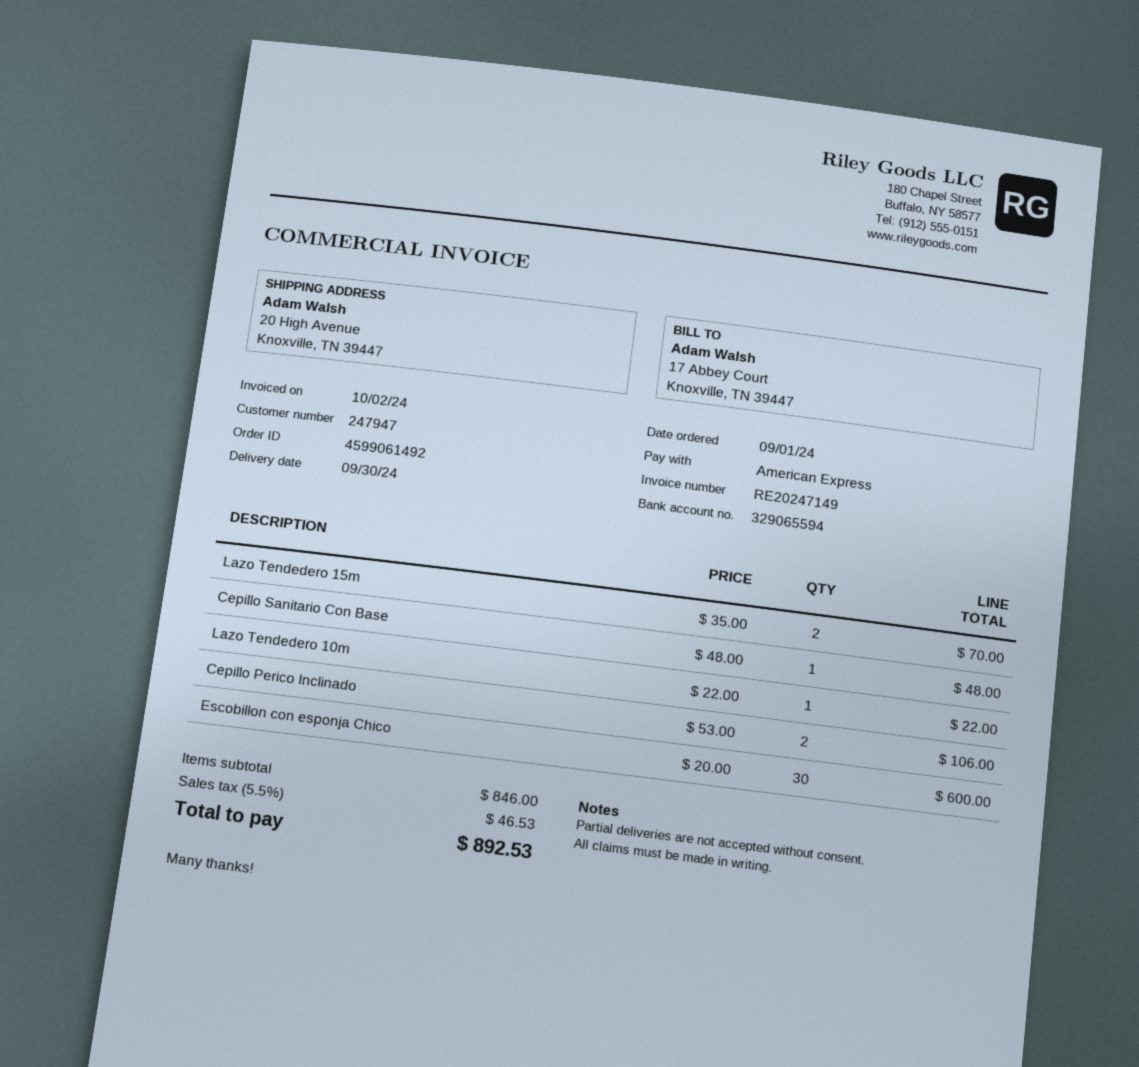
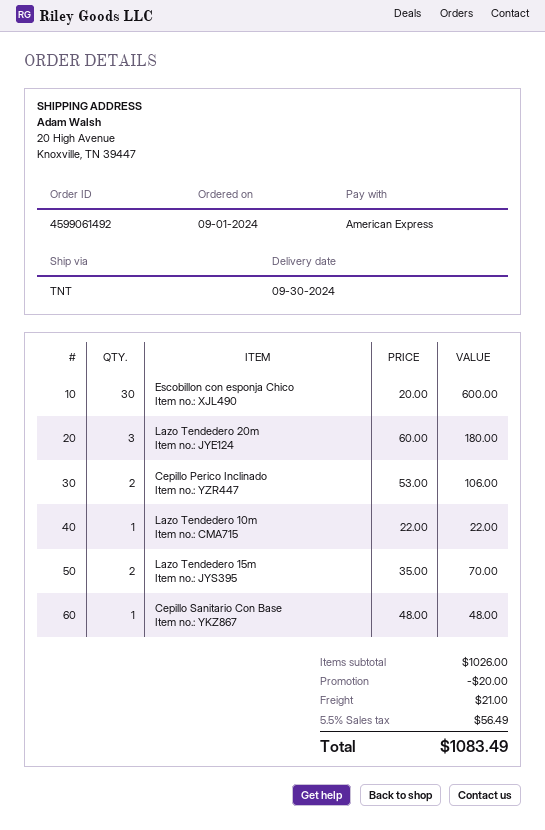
Lazo Tendedero 20m: none -> 3 x 60.00 = 180.00
subtotal: 846.00 -> 1026.00
discount: none -> 20.00
shipping: none -> 21.00
tax: 5.5% = 46.53 -> 5.5% = 56.49
total: 892.53 -> 1083.49

